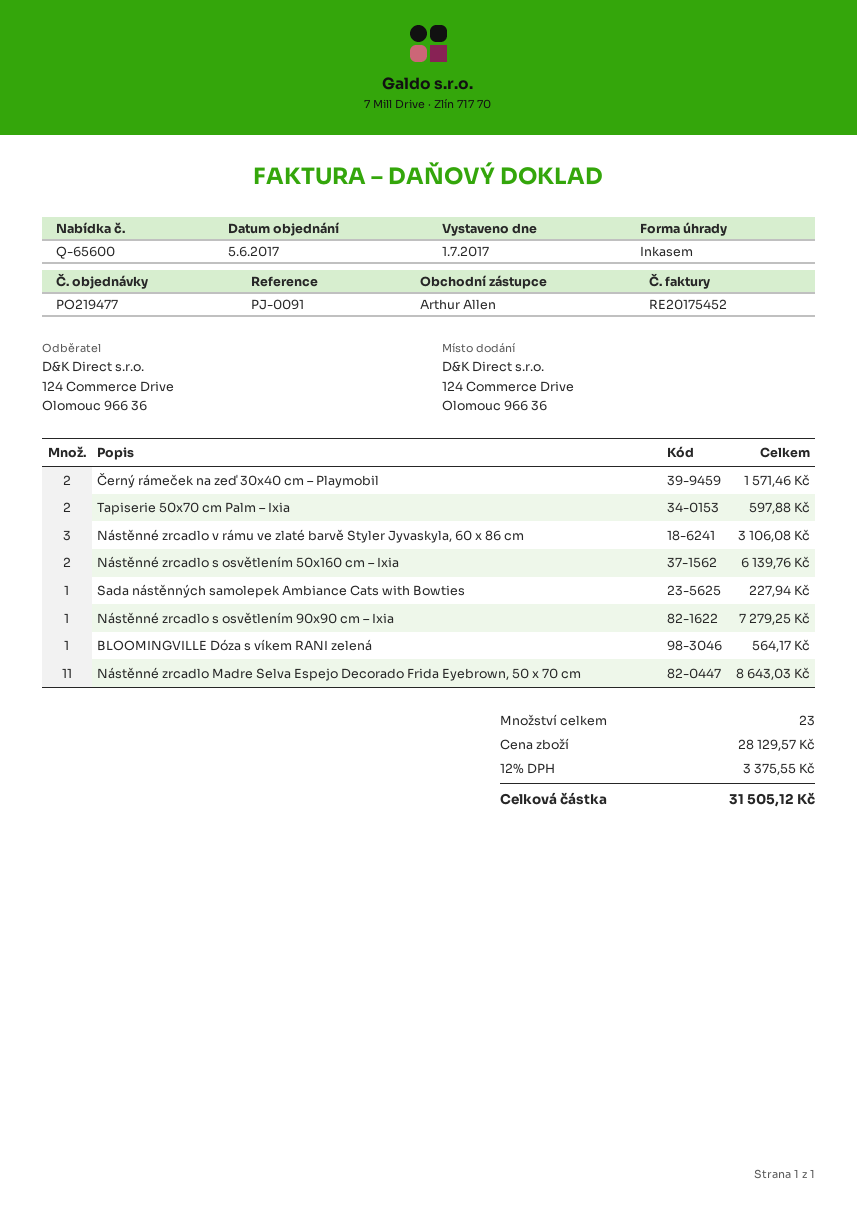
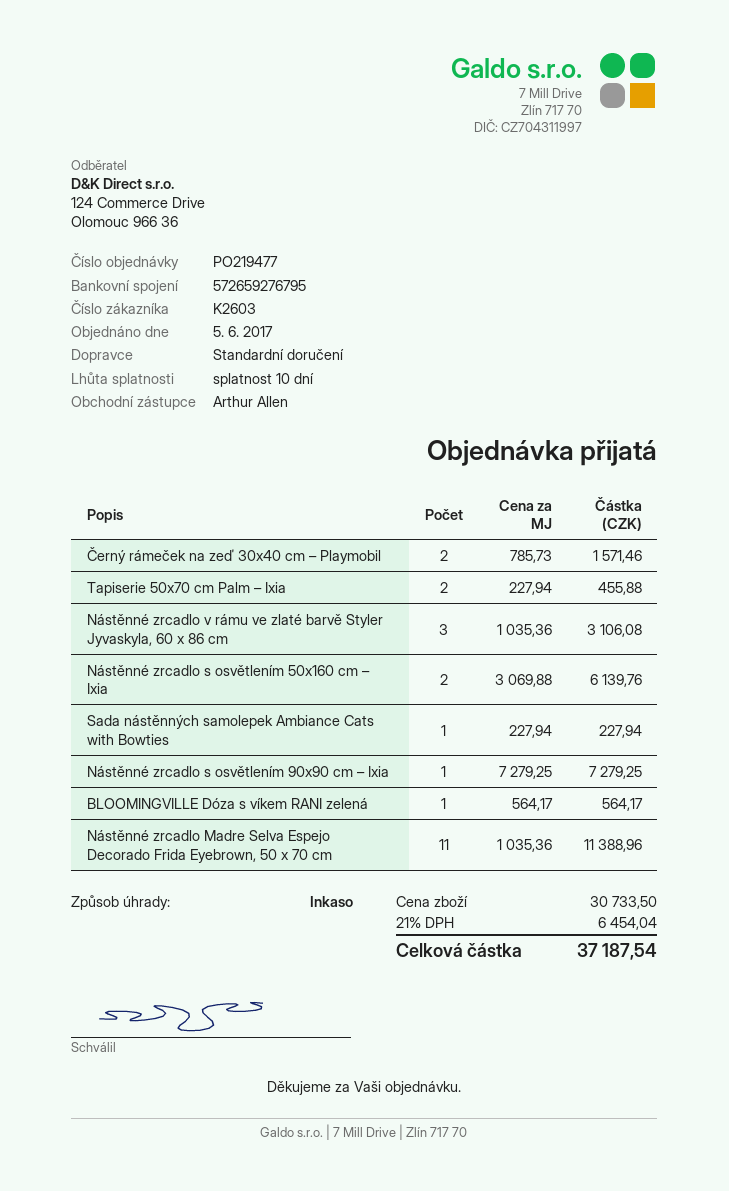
Tapiserie 50x70 cm Palm – Ixia: 2 for 597.88 -> 2 for 455.88
Nástěnné zrcadlo Madre Selva Espejo Decorado Frida Eyebrown, 50 x 70 cm: 11 for 8643.03 -> 11 for 11388.96
subtotal: 28129.57 -> 30733.50
tax: 12% = 3375.55 -> 21% = 6454.04
total: 31505.12 -> 37187.54

